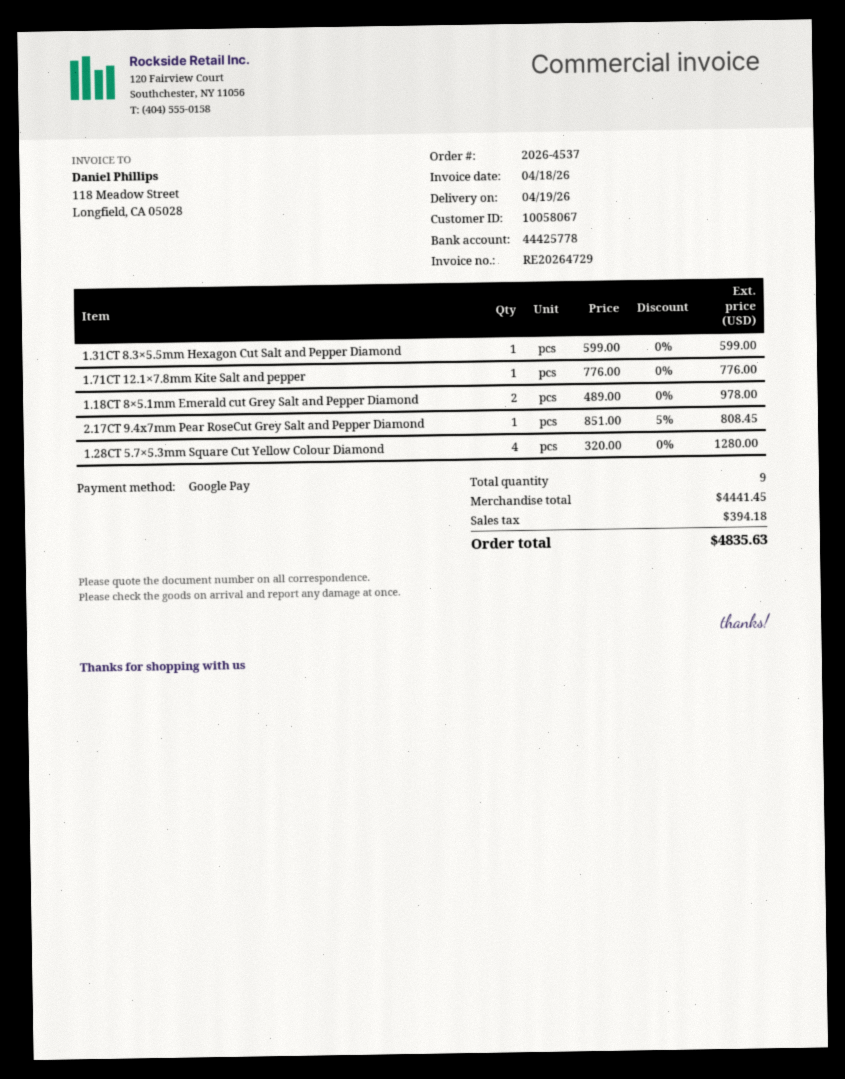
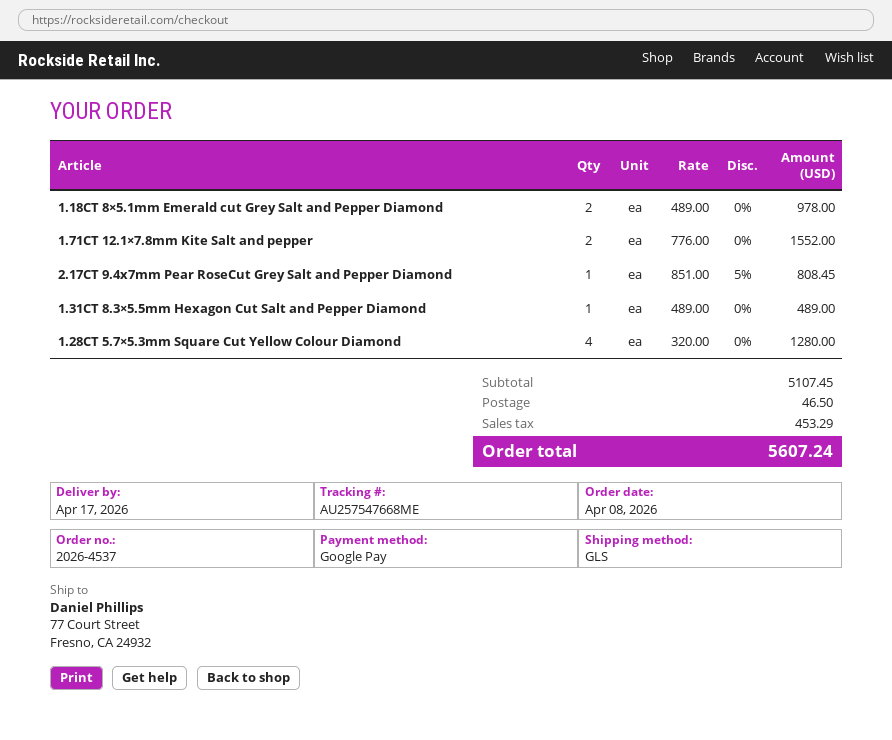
delivery date: 2026-04-19 -> 2026-04-17
1.31CT 8.3×5.5mm Hexagon Cut Salt and Pepper Diamond: 1 x 599.00 = 599.00 -> 1 x 489.00 = 489.00
1.71CT 12.1×7.8mm Kite Salt and pepper: 1 x 776.00 = 776.00 -> 2 x 776.00 = 1552.00
subtotal: 4441.45 -> 5107.45
shipping: none -> 46.50
tax: 394.18 -> 453.29
total: 4835.63 -> 5607.24

